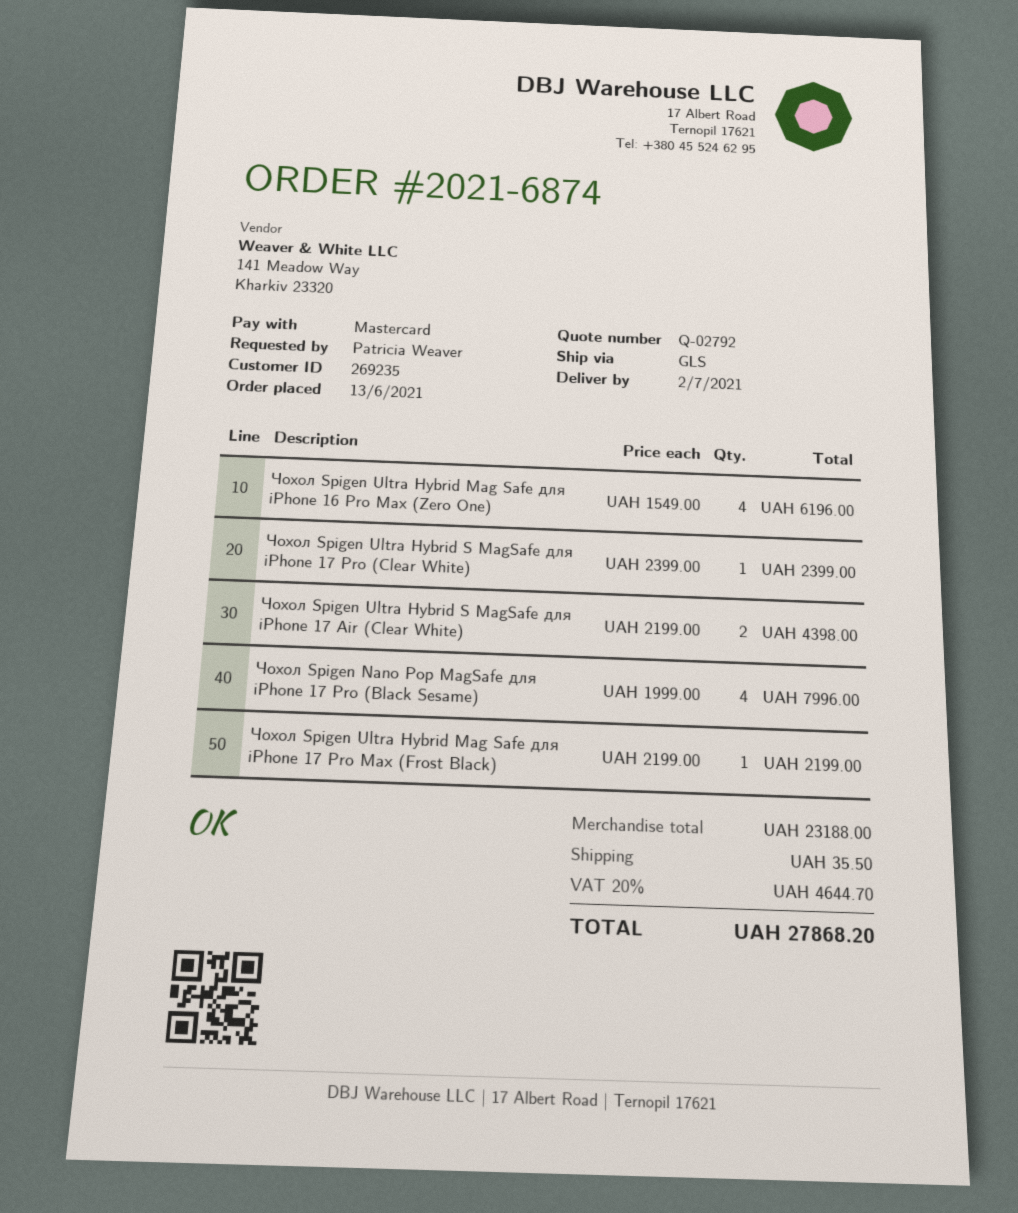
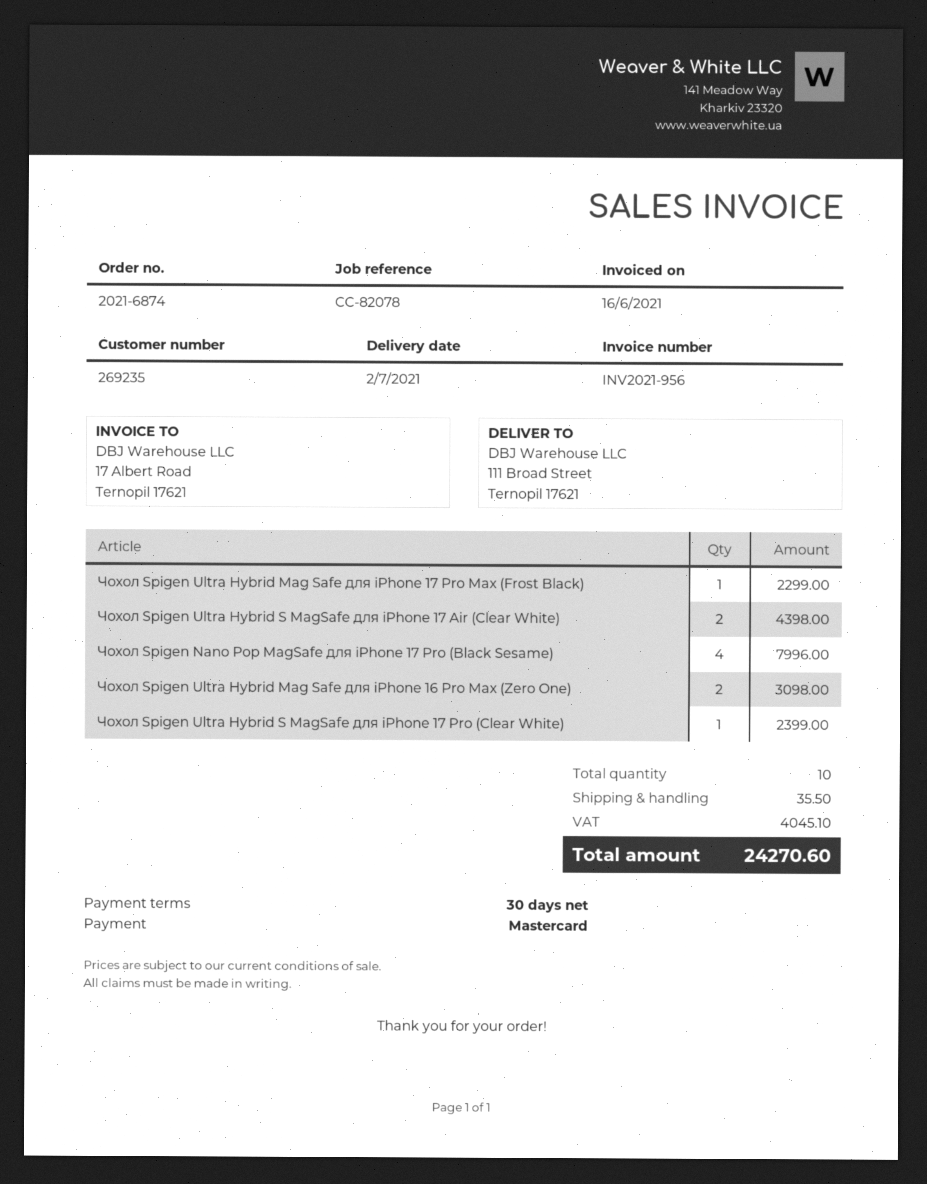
Чохол Spigen Ultra Hybrid Mag Safe для iPhone 16 Pro Max (Zero One): 4 for 6196.00 -> 2 for 3098.00
Чохол Spigen Ultra Hybrid Mag Safe для iPhone 17 Pro Max (Frost Black): 1 for 2199.00 -> 1 for 2299.00
tax: 4644.70 -> 4045.10
total: 27868.20 -> 24270.60

